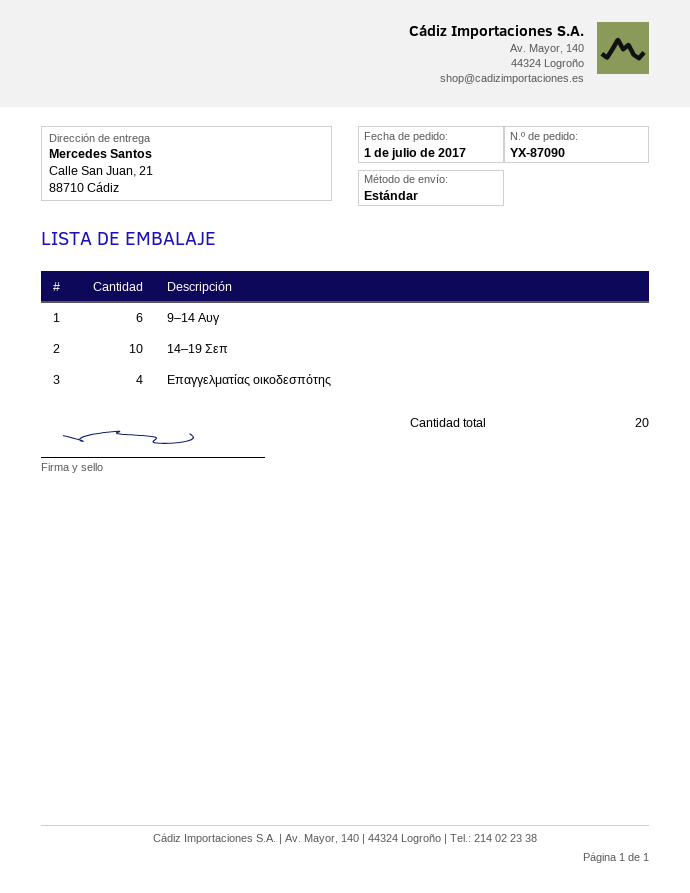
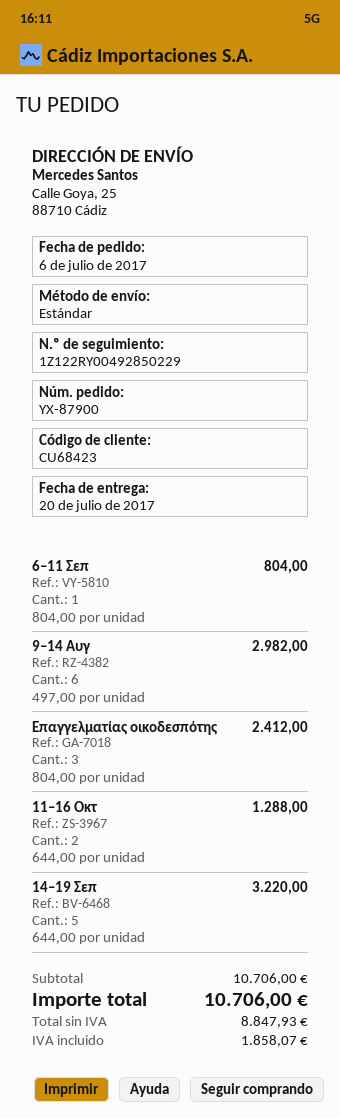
order number: YX-87090 -> YX-87900
order date: 2017-07-01 -> 2017-07-06
ship to: Calle San Juan, 21, 88710 Cádiz -> Calle Goya, 25, 88710 Cádiz
14–19 Σεπ: 10 -> 5
Επαγγελματίας οικοδεσπότης: 4 -> 3
6–11 Σεπ: none -> 1
11–16 Οκτ: none -> 2

